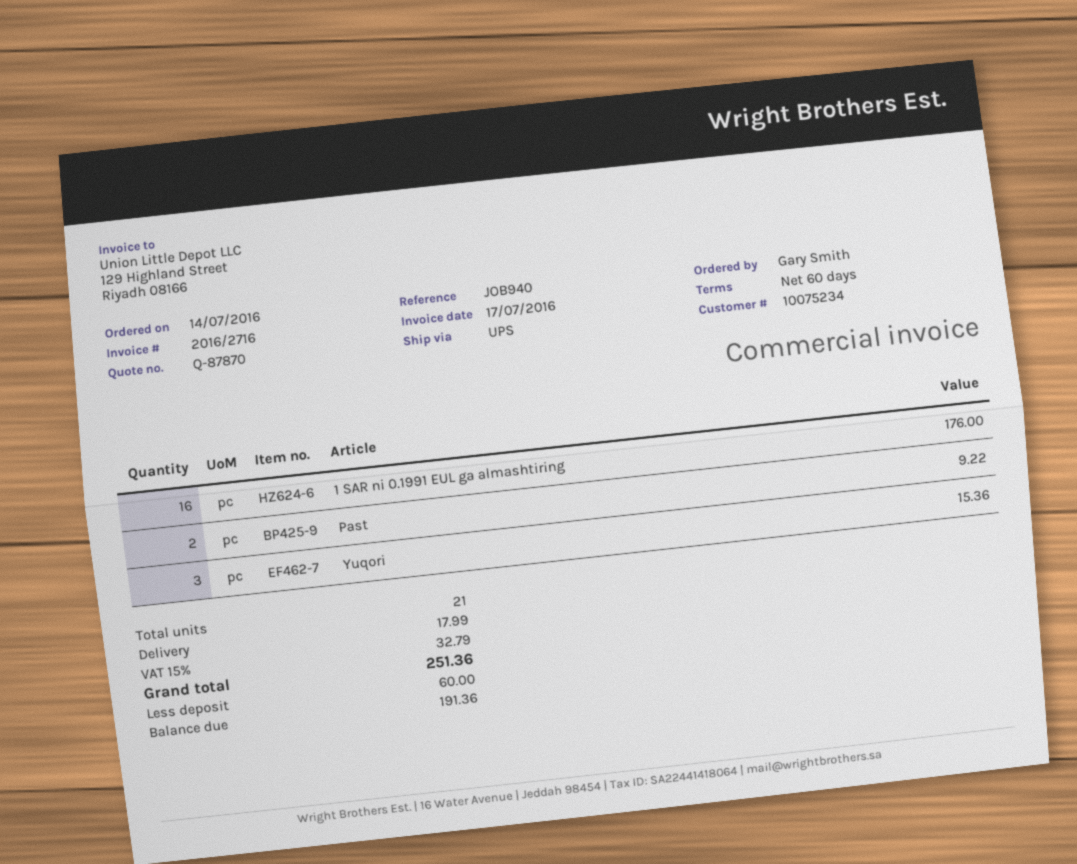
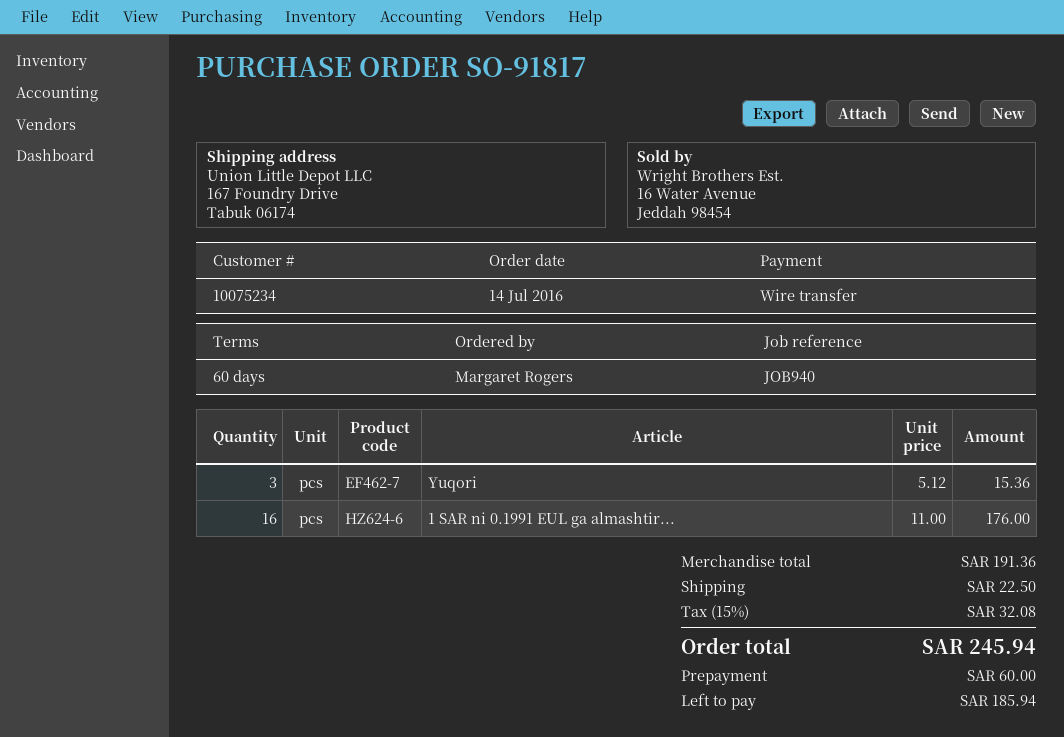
ordered by: Gary Smith -> Margaret Rogers
Past: 2 for 9.22 -> none
shipping: 17.99 -> 22.50
tax: 15% = 32.79 -> 15% = 32.08
total: 251.36 -> 245.94
balance: 191.36 -> 185.94

